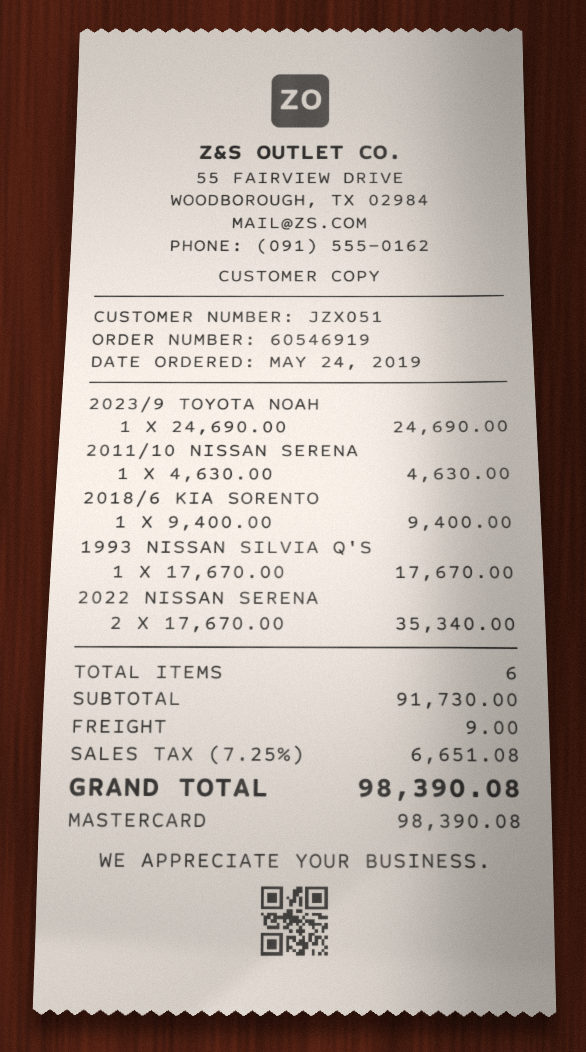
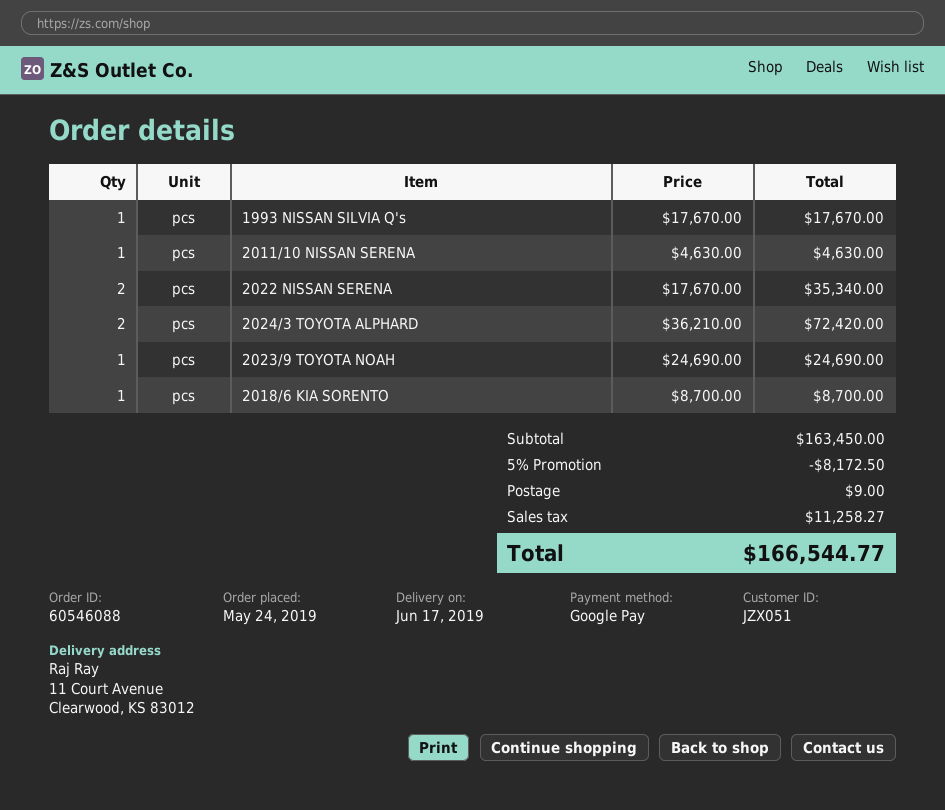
order number: 60546919 -> 60546088
payment method: Mastercard -> Google Pay
2018/6 KIA SORENTO: 1 x 9400.00 = 9400.00 -> 1 x 8700.00 = 8700.00
2024/3 TOYOTA ALPHARD: none -> 2 x 36210.00 = 72420.00
subtotal: 91730.00 -> 163450.00
discount: none -> 5% = 8172.50
tax: 6651.08 -> 11258.27
total: 98390.08 -> 166544.77

